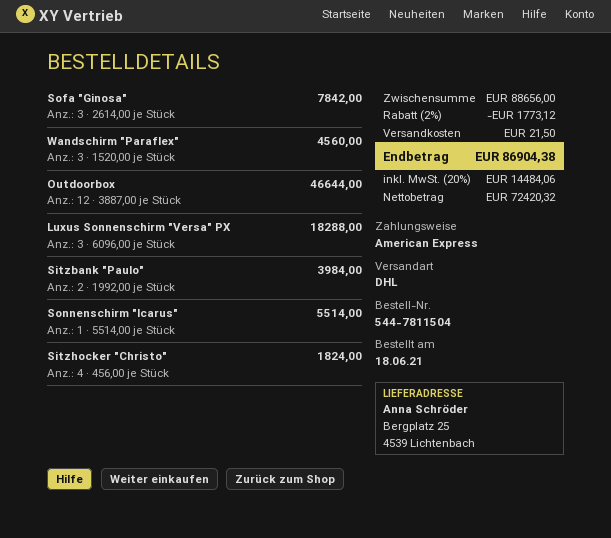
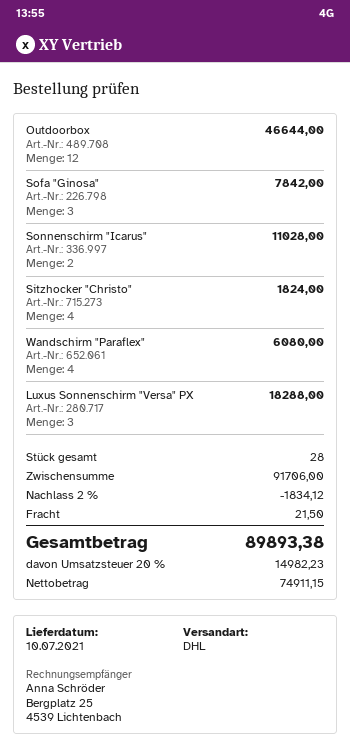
Wandschirm "Paraflex": 3 for 4560.00 -> 4 for 6080.00
Sitzbank "Paulo": 2 for 3984.00 -> none
Sonnenschirm "Icarus": 1 for 5514.00 -> 2 for 11028.00
subtotal: 88656.00 -> 91706.00
discount: 2% = 1773.12 -> 2% = 1834.12
net: 72420.32 -> 74911.15
tax: 20% = 14484.06 -> 20% = 14982.23
total: 86904.38 -> 89893.38

